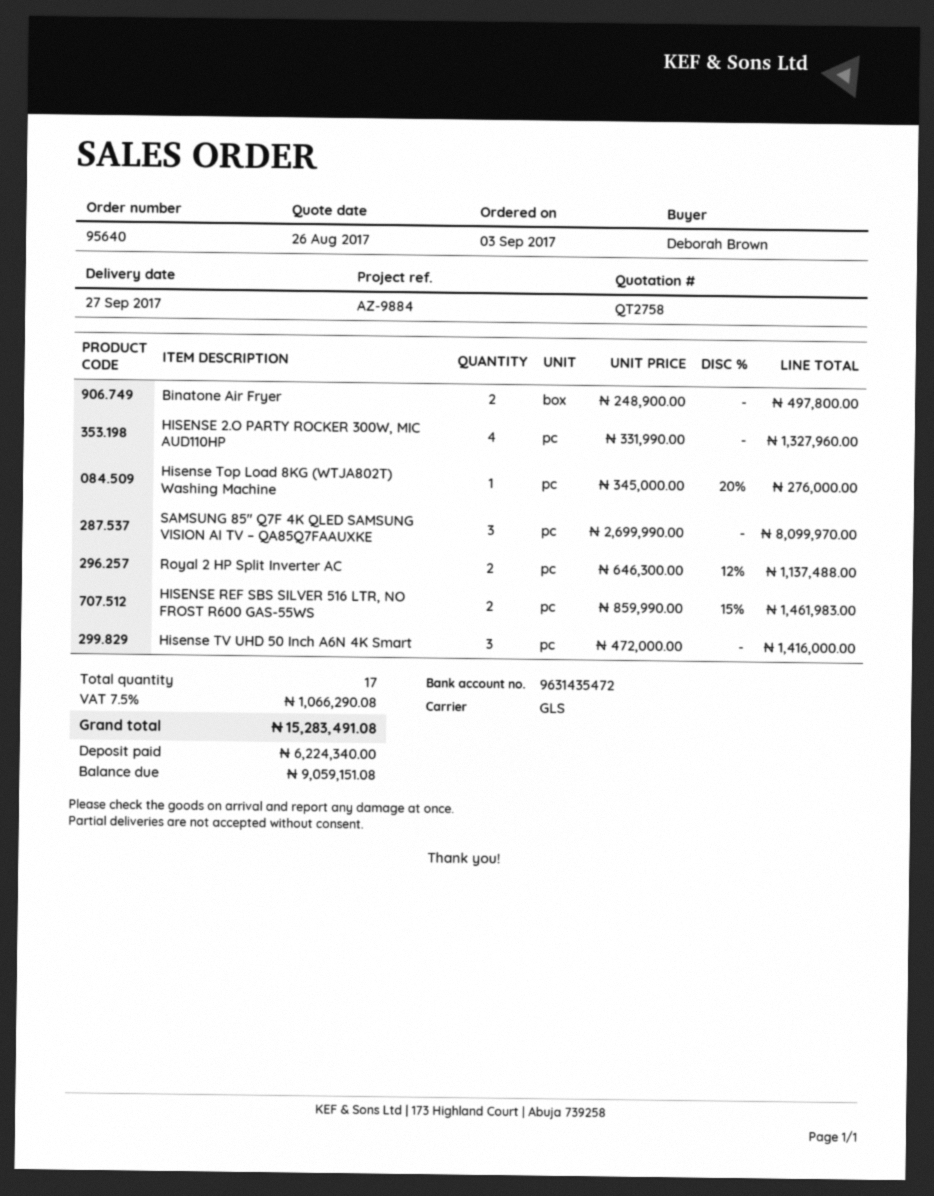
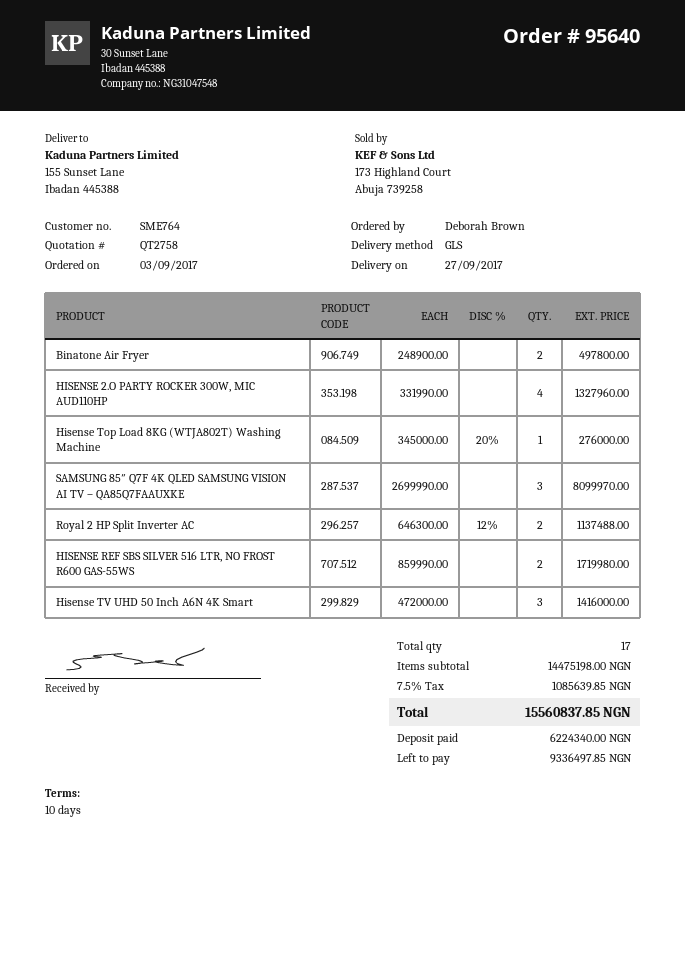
HISENSE REF SBS SILVER 516 LTR, NO FROST R600 GAS-55WS: 2 x 859990.00 - 15% = 1461983.00 -> 2 x 859990.00 = 1719980.00
tax: 7.5% = 1066290.08 -> 7.5% = 1085639.85
total: 15283491.08 -> 15560837.85
balance: 9059151.08 -> 9336497.85

